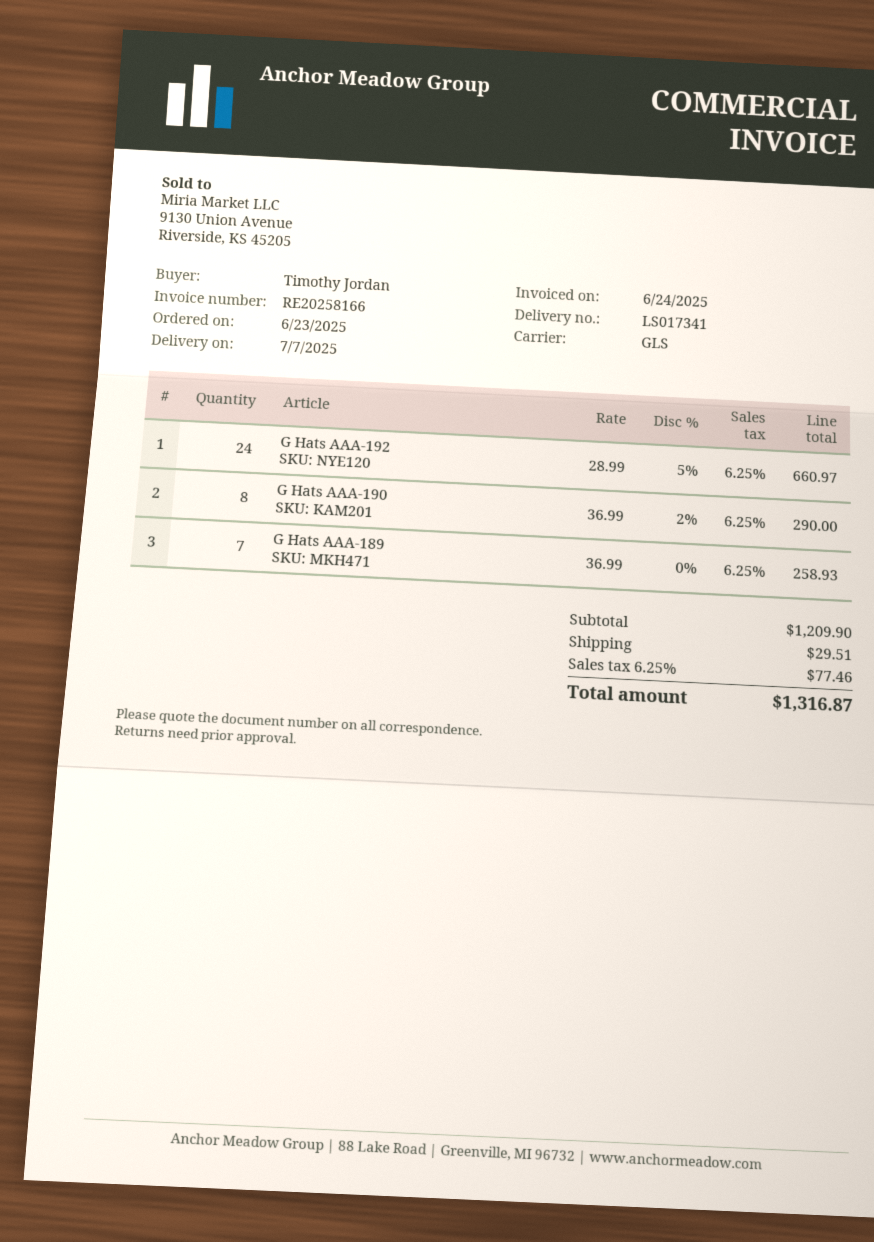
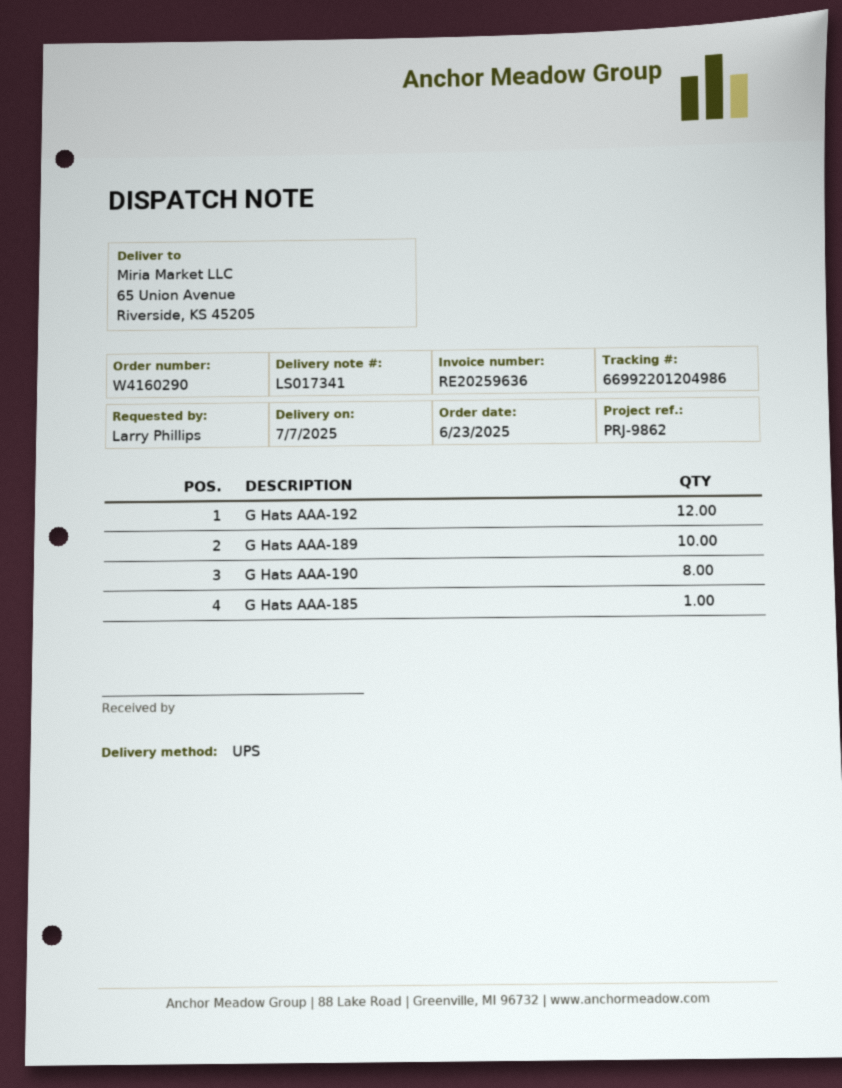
invoice number: RE20258166 -> RE20259636
ordered by: Timothy Jordan -> Larry Phillips
shipping method: GLS -> UPS
G Hats AAA-192: 24 -> 12
G Hats AAA-189: 7 -> 10
G Hats AAA-185: none -> 1

